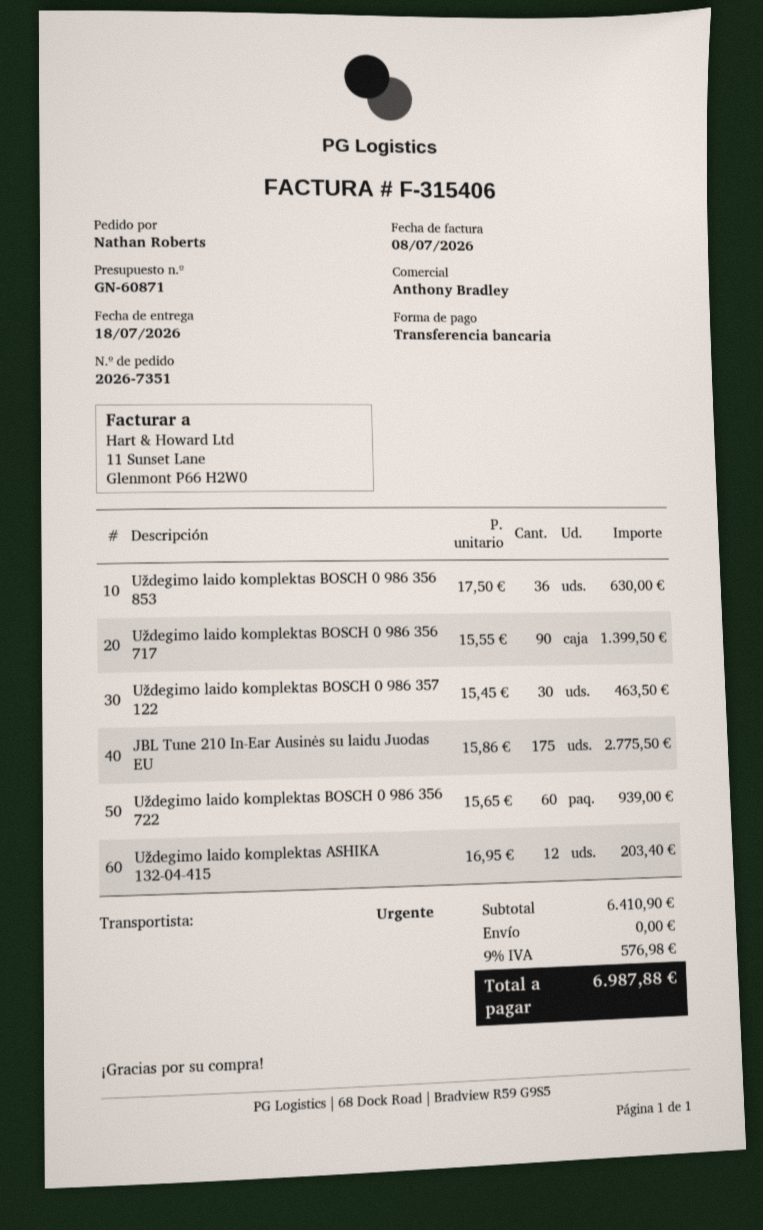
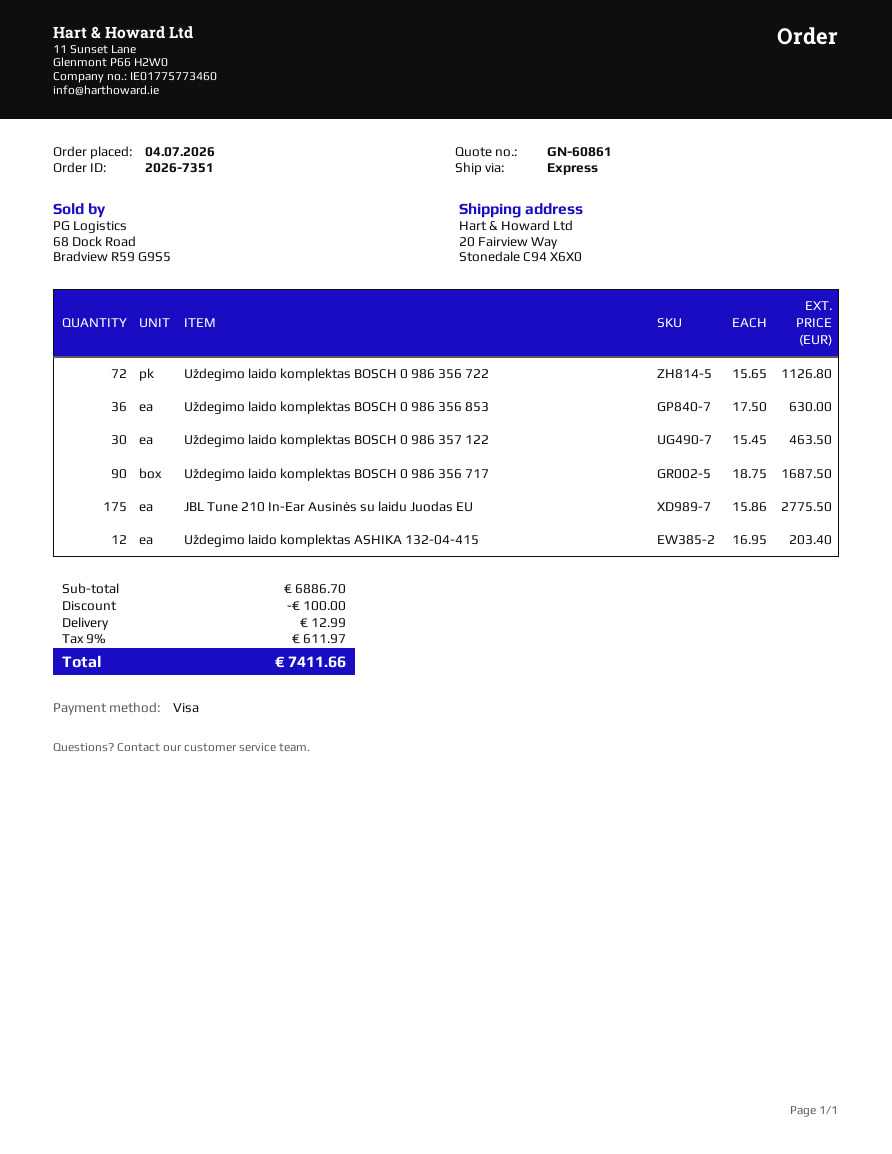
quote number: GN-60871 -> GN-60861
payment method: bank transfer -> Visa
Uždegimo laido komplektas BOSCH 0 986 356 717: 90 x 15.55 = 1399.50 -> 90 x 18.75 = 1687.50
Uždegimo laido komplektas BOSCH 0 986 356 722: 60 x 15.65 = 939.00 -> 72 x 15.65 = 1126.80
subtotal: 6410.90 -> 6886.70
discount: none -> 100.00
shipping: 0.00 -> 12.99
tax: 9% = 576.98 -> 9% = 611.97
total: 6987.88 -> 7411.66

